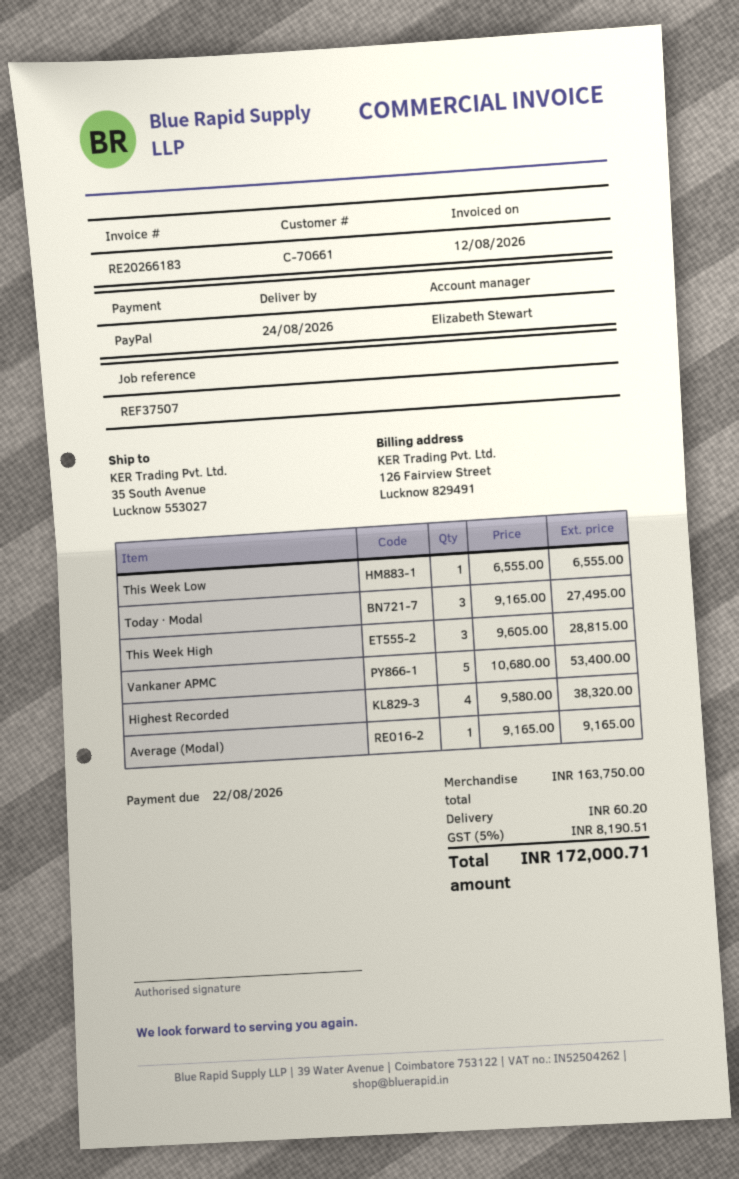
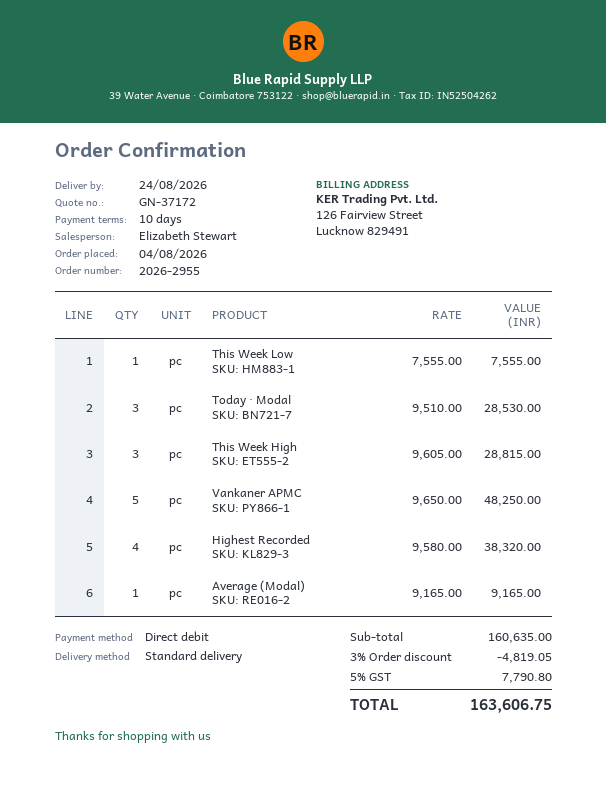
payment method: PayPal -> direct debit
This Week Low: 1 x 6555.00 = 6555.00 -> 1 x 7555.00 = 7555.00
Today · Modal: 3 x 9165.00 = 27495.00 -> 3 x 9510.00 = 28530.00
Vankaner APMC: 5 x 10680.00 = 53400.00 -> 5 x 9650.00 = 48250.00
subtotal: 163750.00 -> 160635.00
discount: none -> 3% = 4819.05
shipping: 60.20 -> none
tax: 5% = 8190.51 -> 5% = 7790.80
total: 172000.71 -> 163606.75

